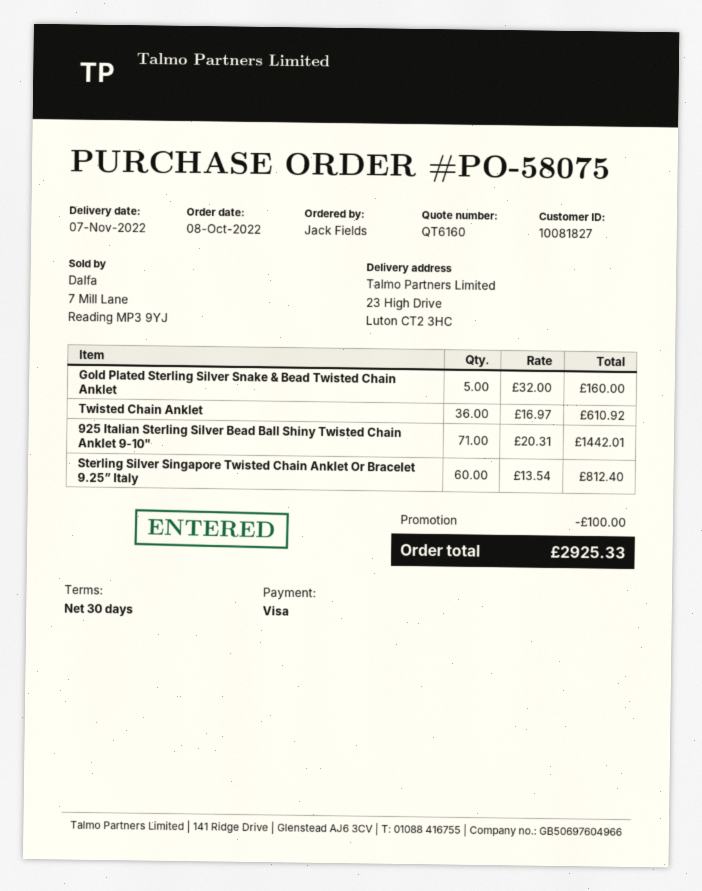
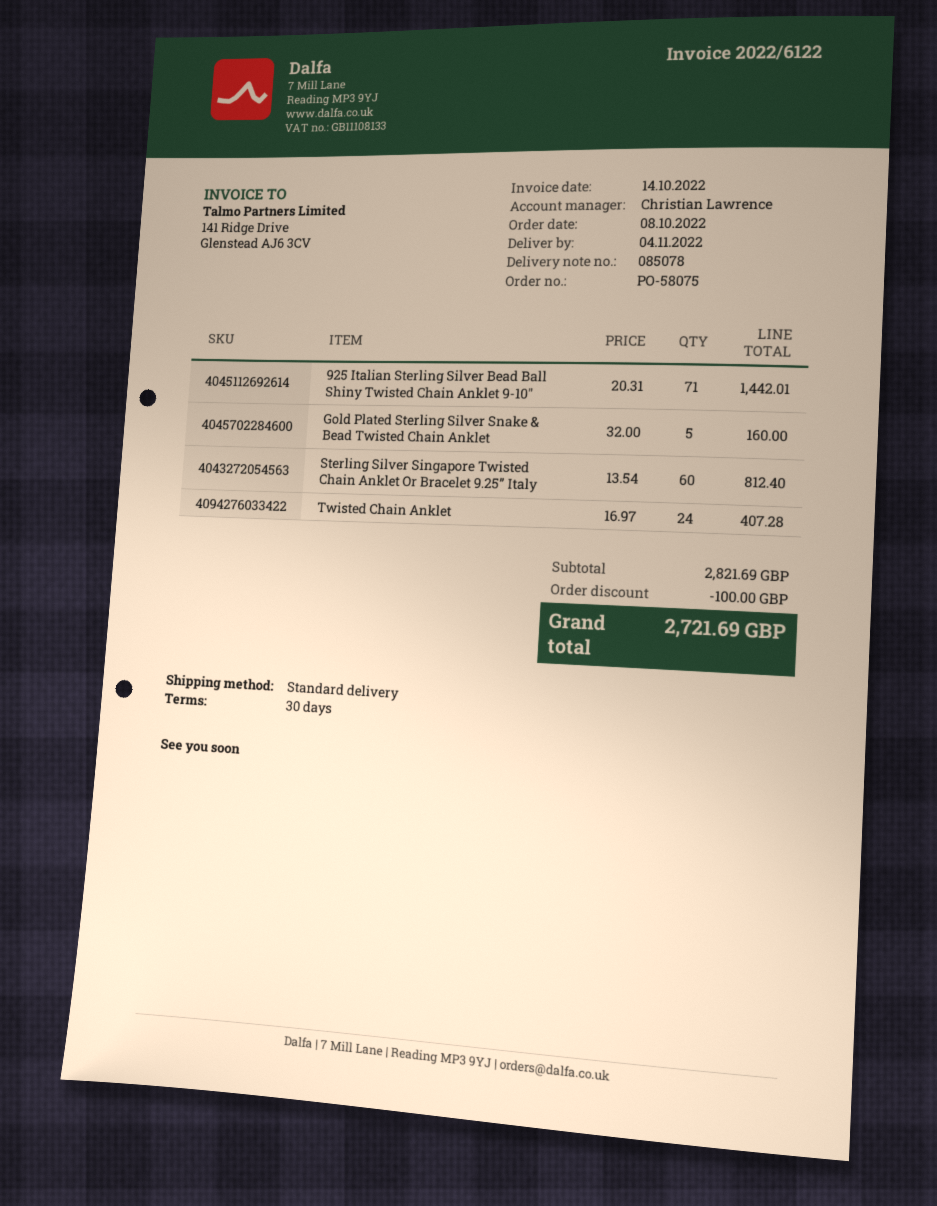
delivery date: 2022-11-07 -> 2022-11-04
Twisted Chain Anklet: 36 x 16.97 = 610.92 -> 24 x 16.97 = 407.28
total: 2925.33 -> 2721.69

